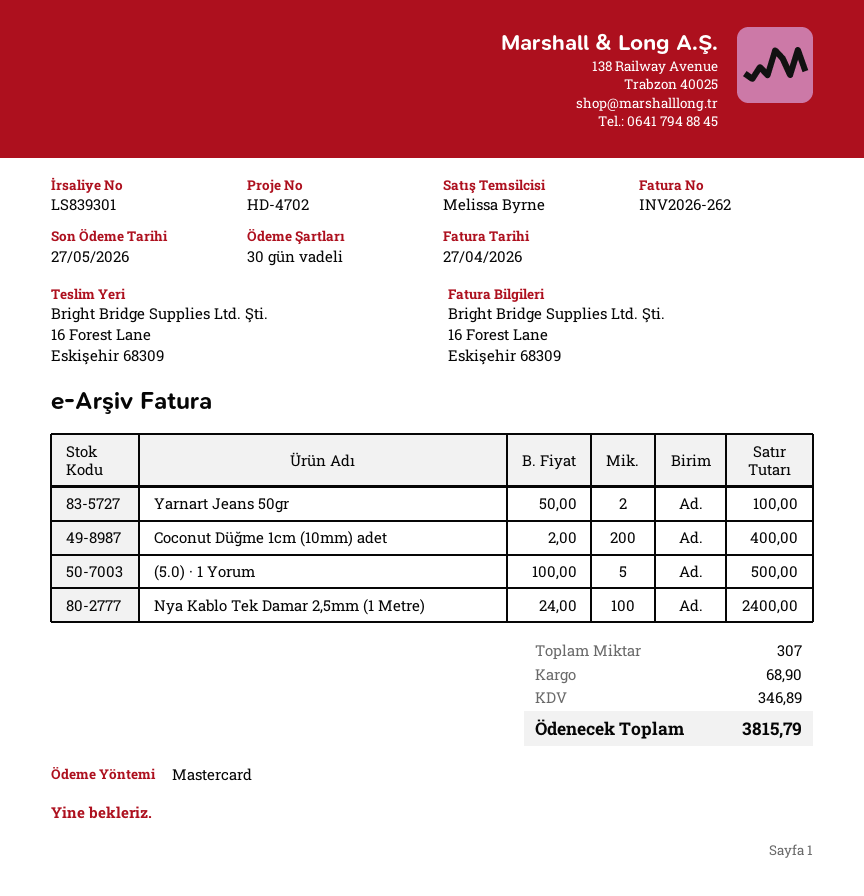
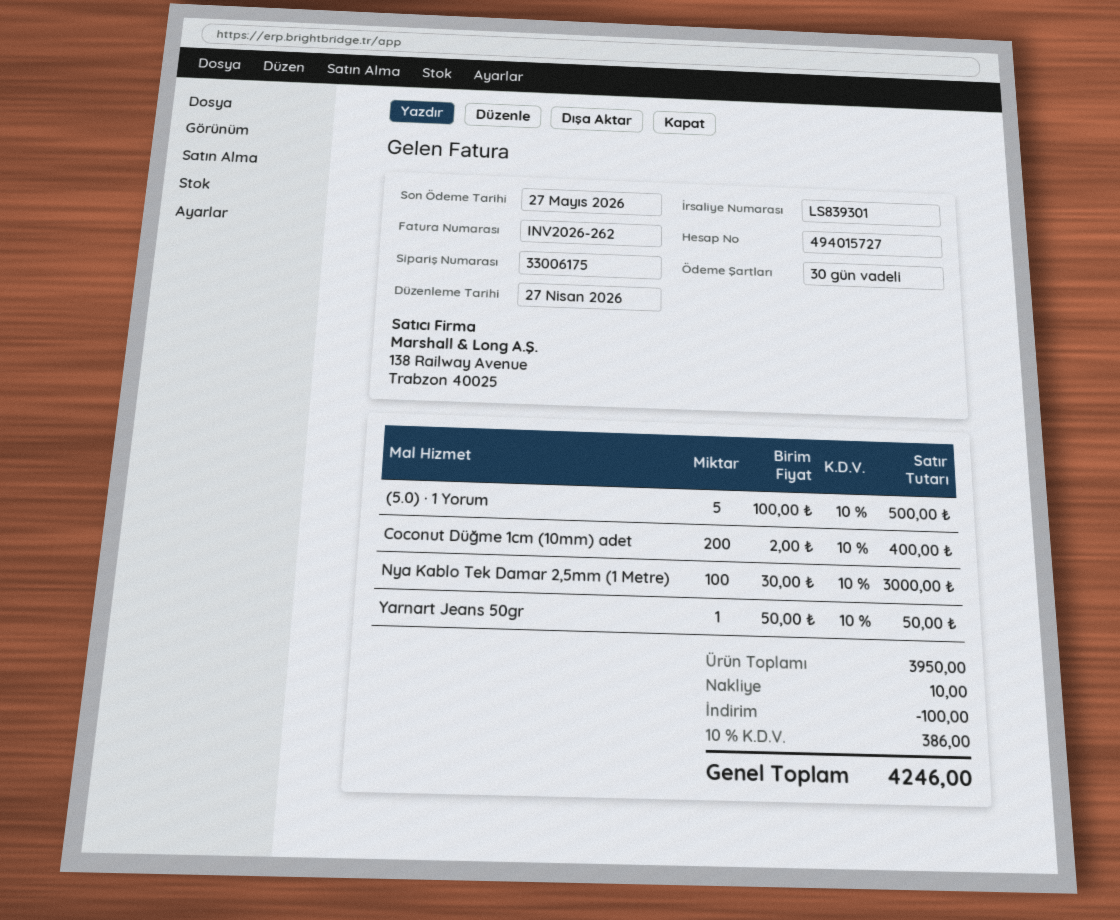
Yarnart Jeans 50gr: 2 x 50.00 = 100.00 -> 1 x 50.00 = 50.00
Nya Kablo Tek Damar 2,5mm (1 Metre): 100 x 24.00 = 2400.00 -> 100 x 30.00 = 3000.00
discount: none -> 100.00
shipping: 68.90 -> 10.00
tax: 346.89 -> 386.00
total: 3815.79 -> 4246.00

